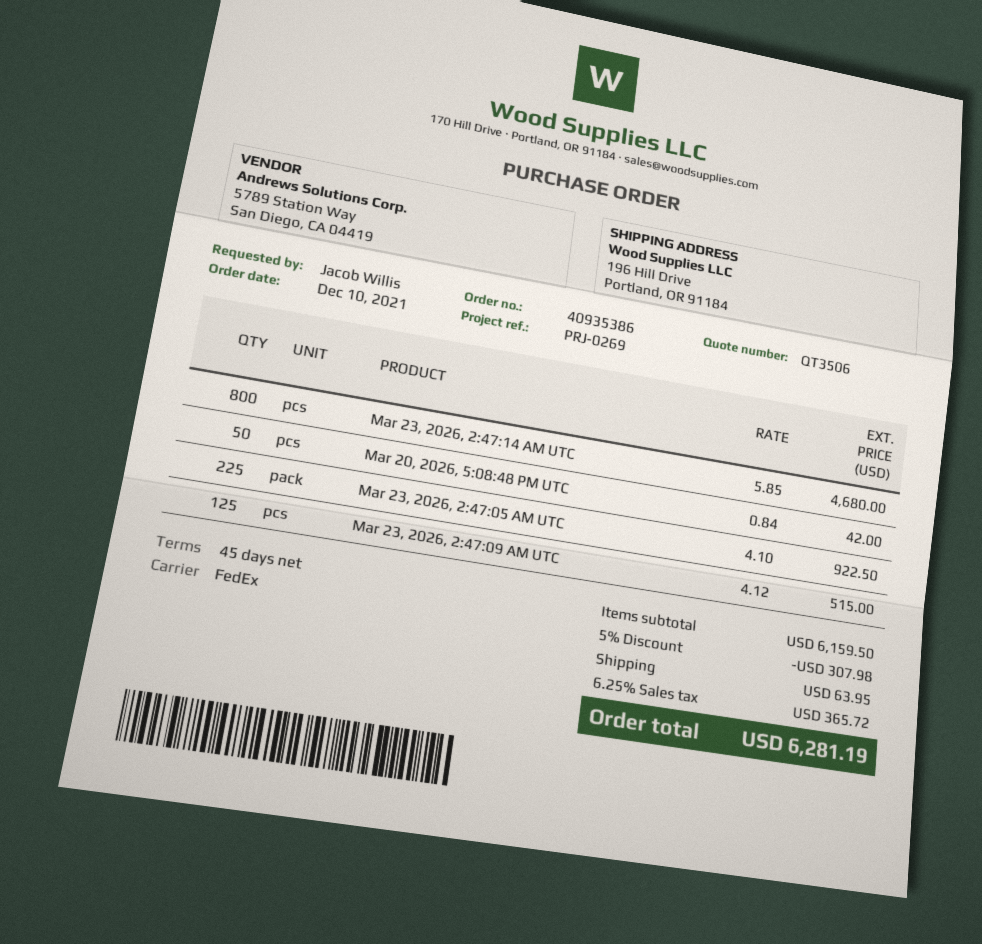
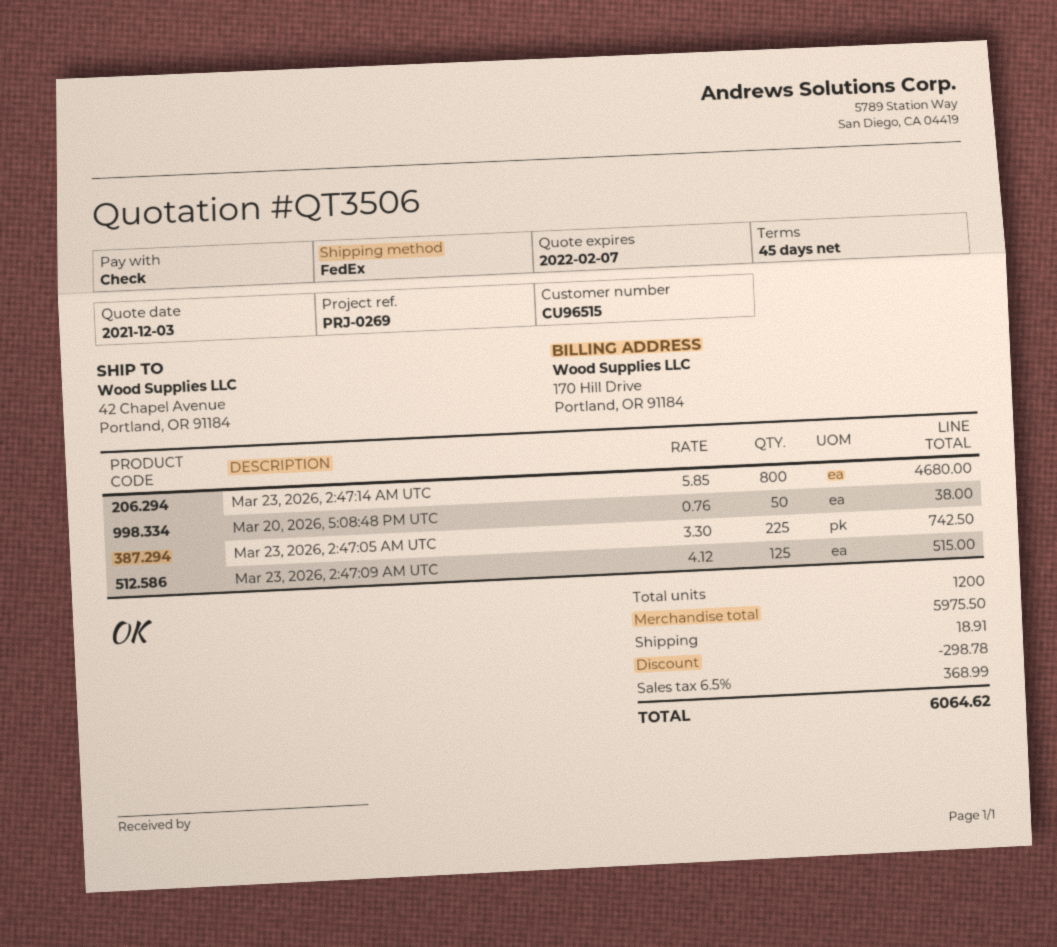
ship to: 196 Hill Drive, Portland, OR 91184 -> 42 Chapel Avenue, Portland, OR 91184
Mar 20, 2026, 5:08:48 PM UTC: 50 x 0.84 = 42.00 -> 50 x 0.76 = 38.00
Mar 23, 2026, 2:47:05 AM UTC: 225 x 4.10 = 922.50 -> 225 x 3.30 = 742.50
subtotal: 6159.50 -> 5975.50
discount: 307.98 -> 298.78
shipping: 63.95 -> 18.91
tax: 6.25% = 365.72 -> 6.5% = 368.99
total: 6281.19 -> 6064.62

